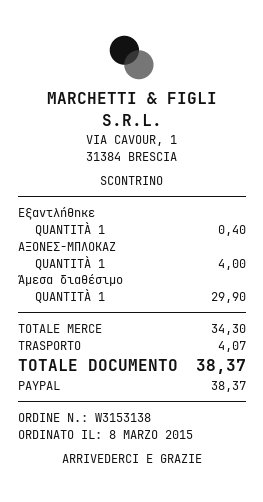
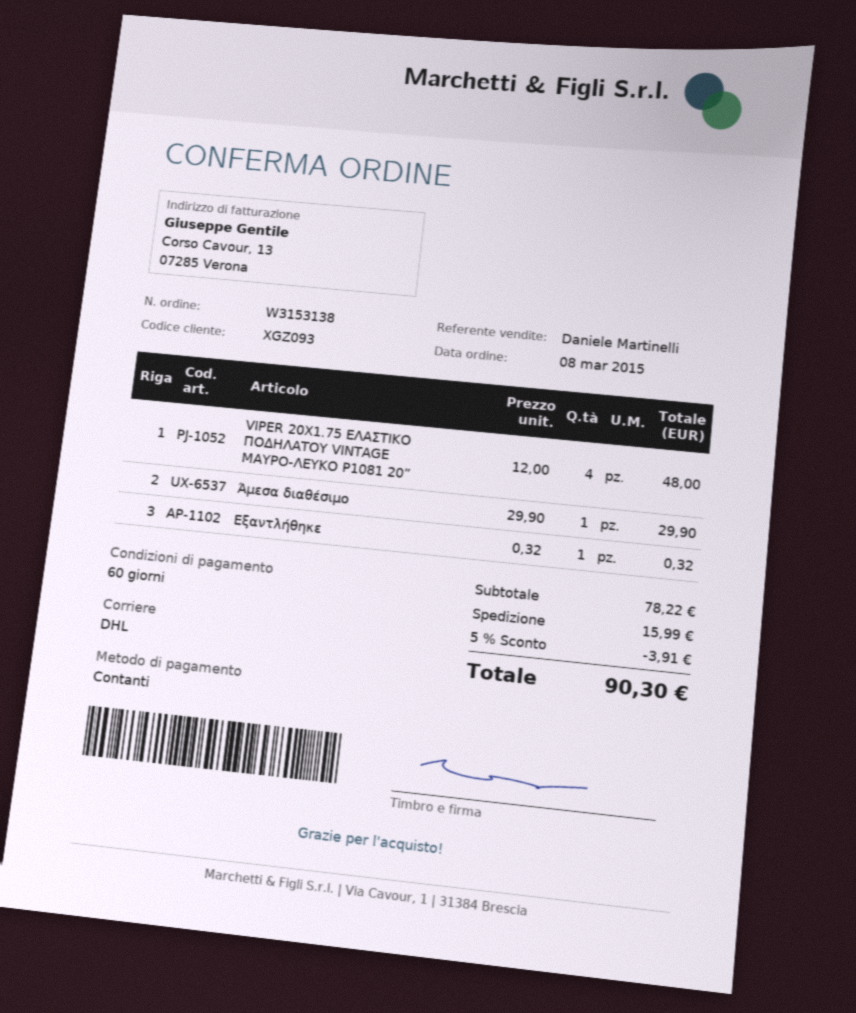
payment method: PayPal -> cash
Εξαντλήθηκε: 1 for 0.40 -> 1 for 0.32
ΑΞΟΝΕΣ-ΜΠΛΟΚΑΖ: 1 for 4.00 -> none
VIPER 20X1.75 ΕΛΑΣΤΙΚΟ ΠΟΔΗΛΑΤΟΥ VINTAGE ΜΑΥΡΟ-ΛΕΥΚΟ P1081 20”: none -> 4 for 48.00
subtotal: 34.30 -> 78.22
discount: none -> 5% = 3.91
shipping: 4.07 -> 15.99
total: 38.37 -> 90.30

